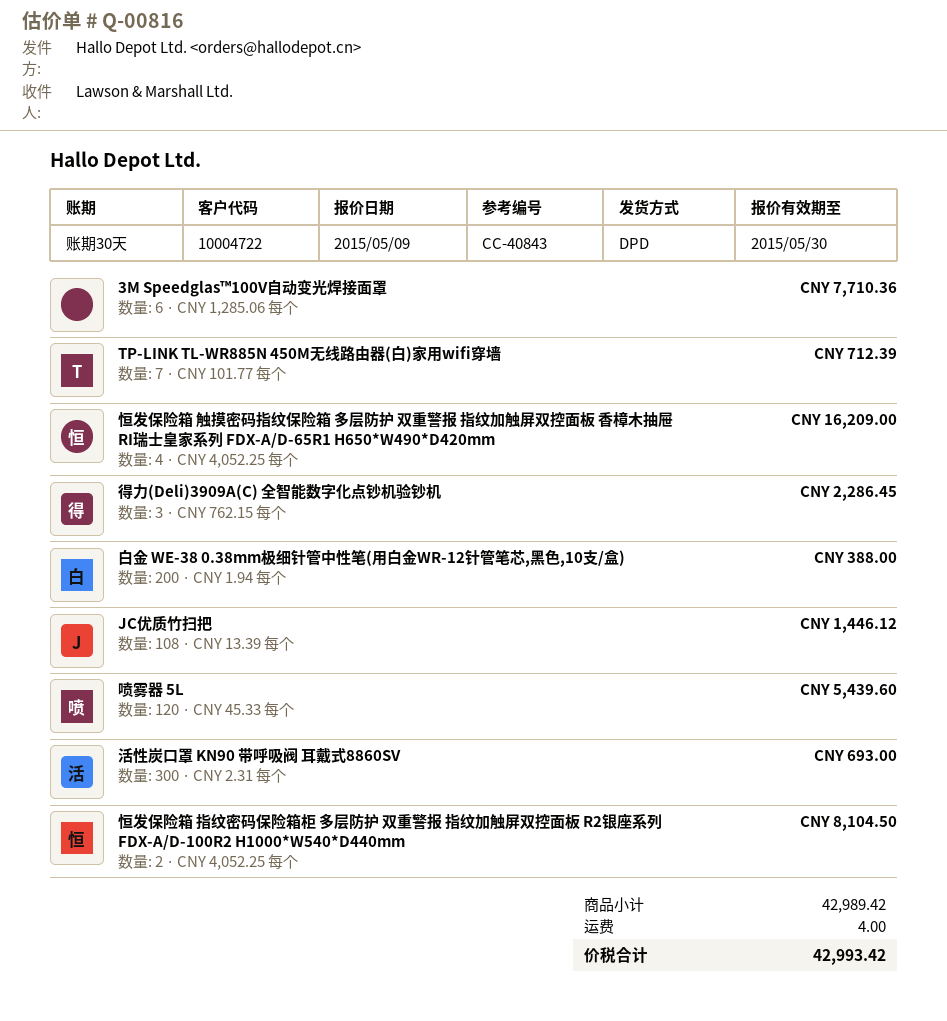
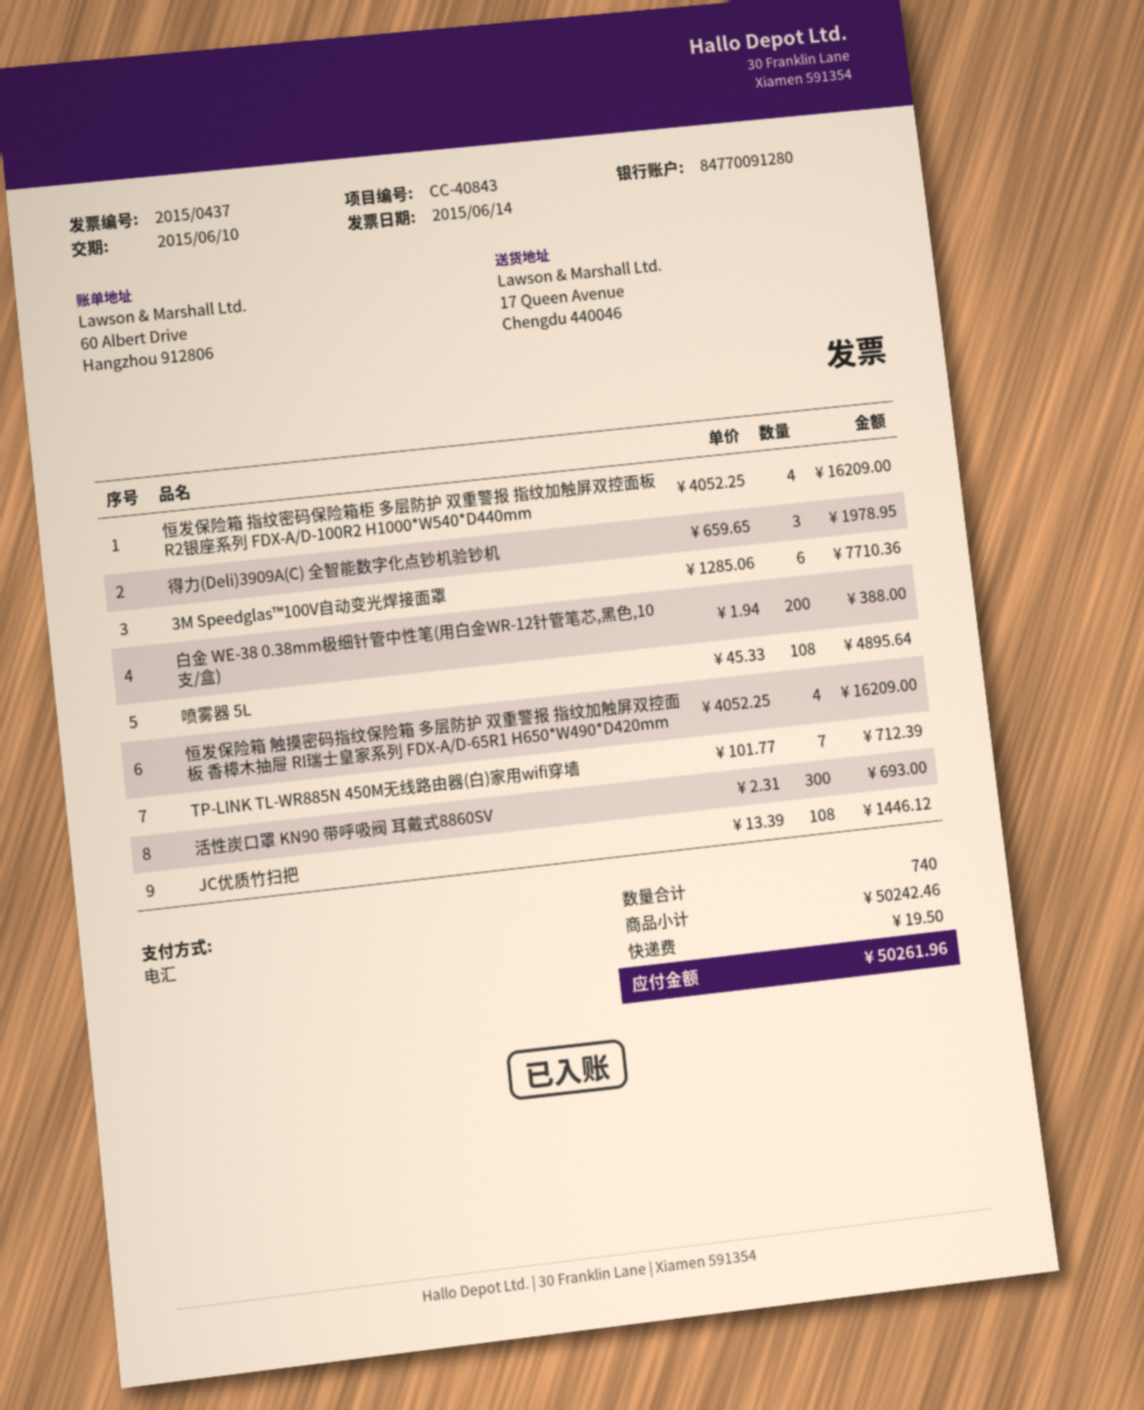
得力(Deli)3909A(C) 全智能数字化点钞机验钞机: 3 x 762.15 = 2286.45 -> 3 x 659.65 = 1978.95
喷雾器 5L: 120 x 45.33 = 5439.60 -> 108 x 45.33 = 4895.64
恒发保险箱 指纹密码保险箱柜 多层防护 双重警报 指纹加触屏双控面板 R2银座系列 FDX-A/D-100R2 H1000*W540*D440mm: 2 x 4052.25 = 8104.50 -> 4 x 4052.25 = 16209.00
subtotal: 42989.42 -> 50242.46
shipping: 4.00 -> 19.50
total: 42993.42 -> 50261.96

